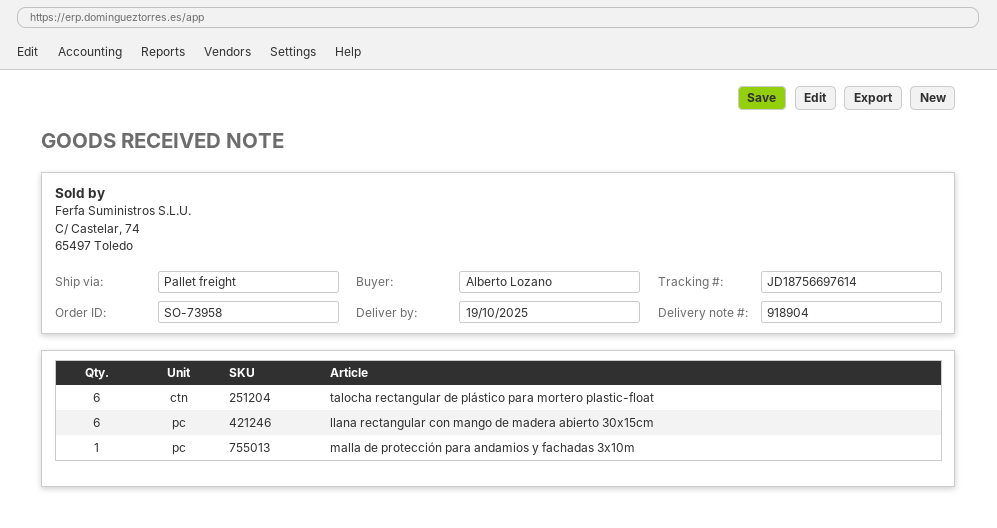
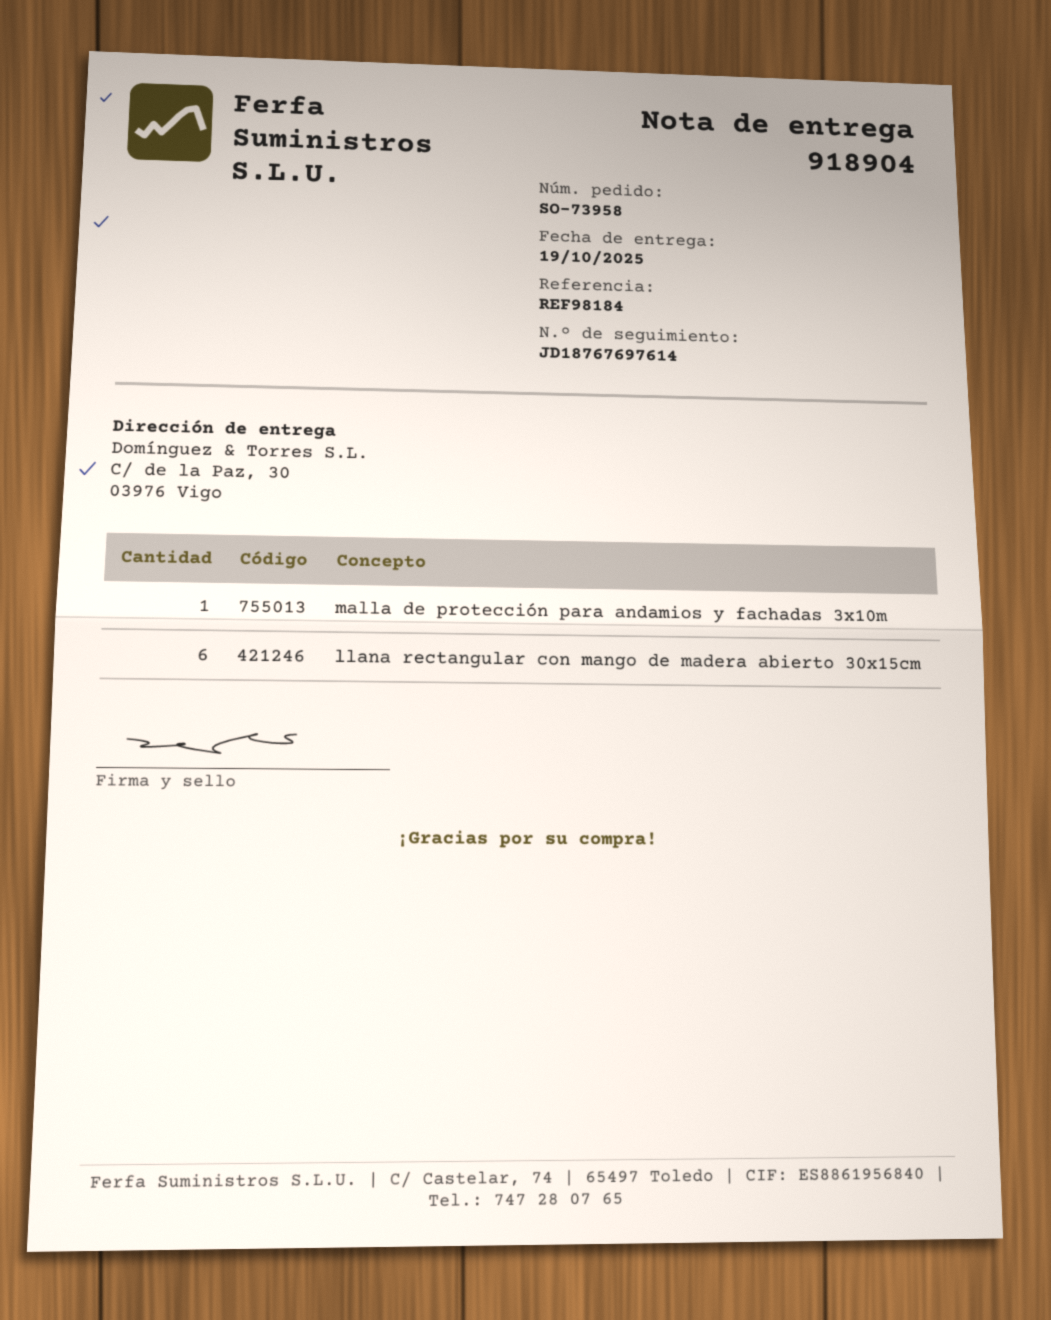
tracking number: JD18756697614 -> JD18767697614
talocha rectangular de plástico para mortero plastic-float: 6 -> none

